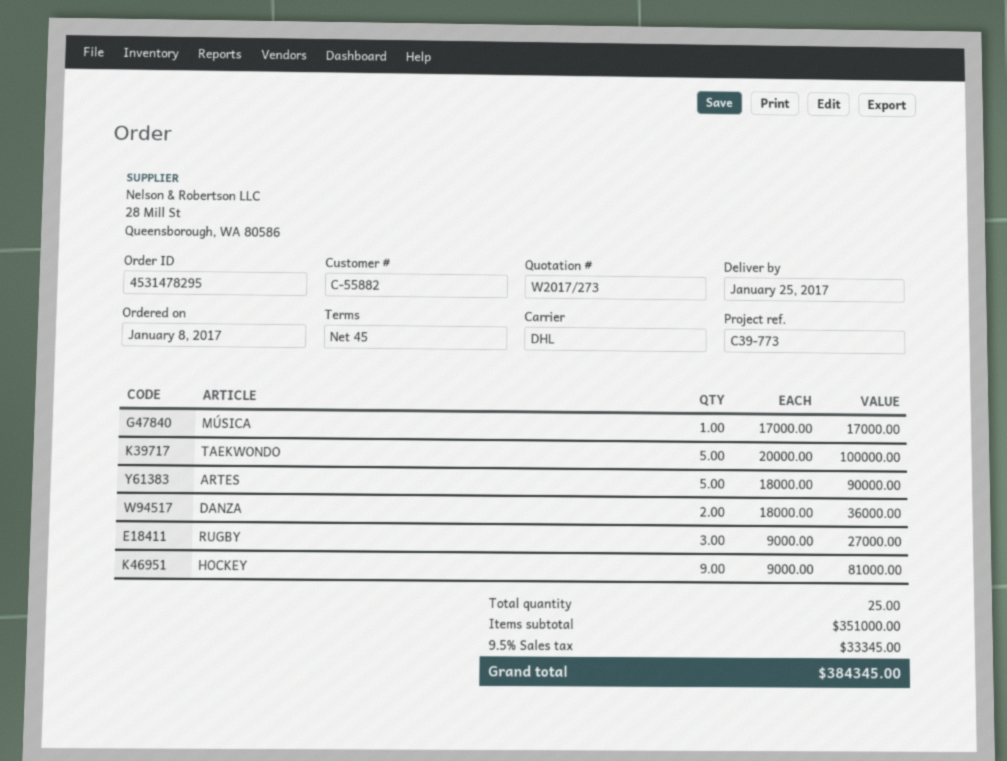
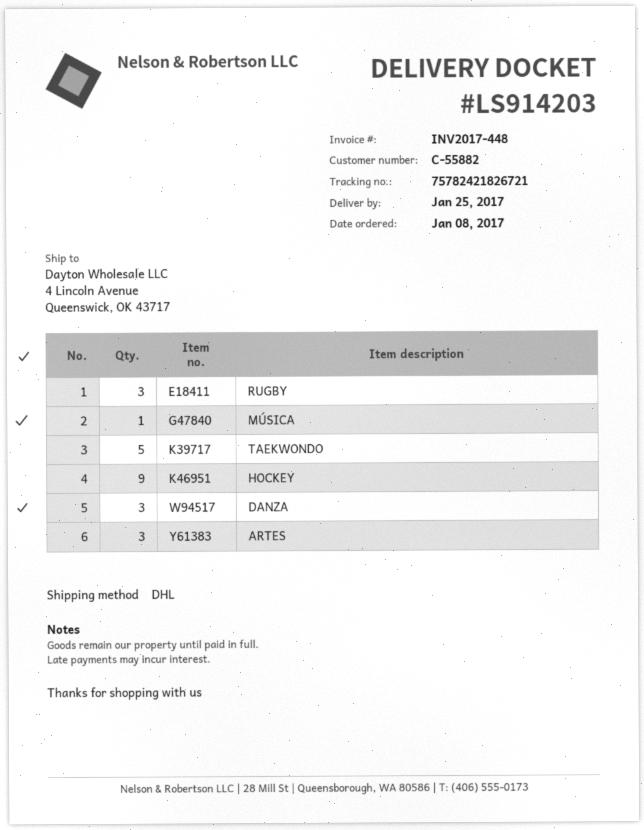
ARTES: 5 -> 3
DANZA: 2 -> 3

